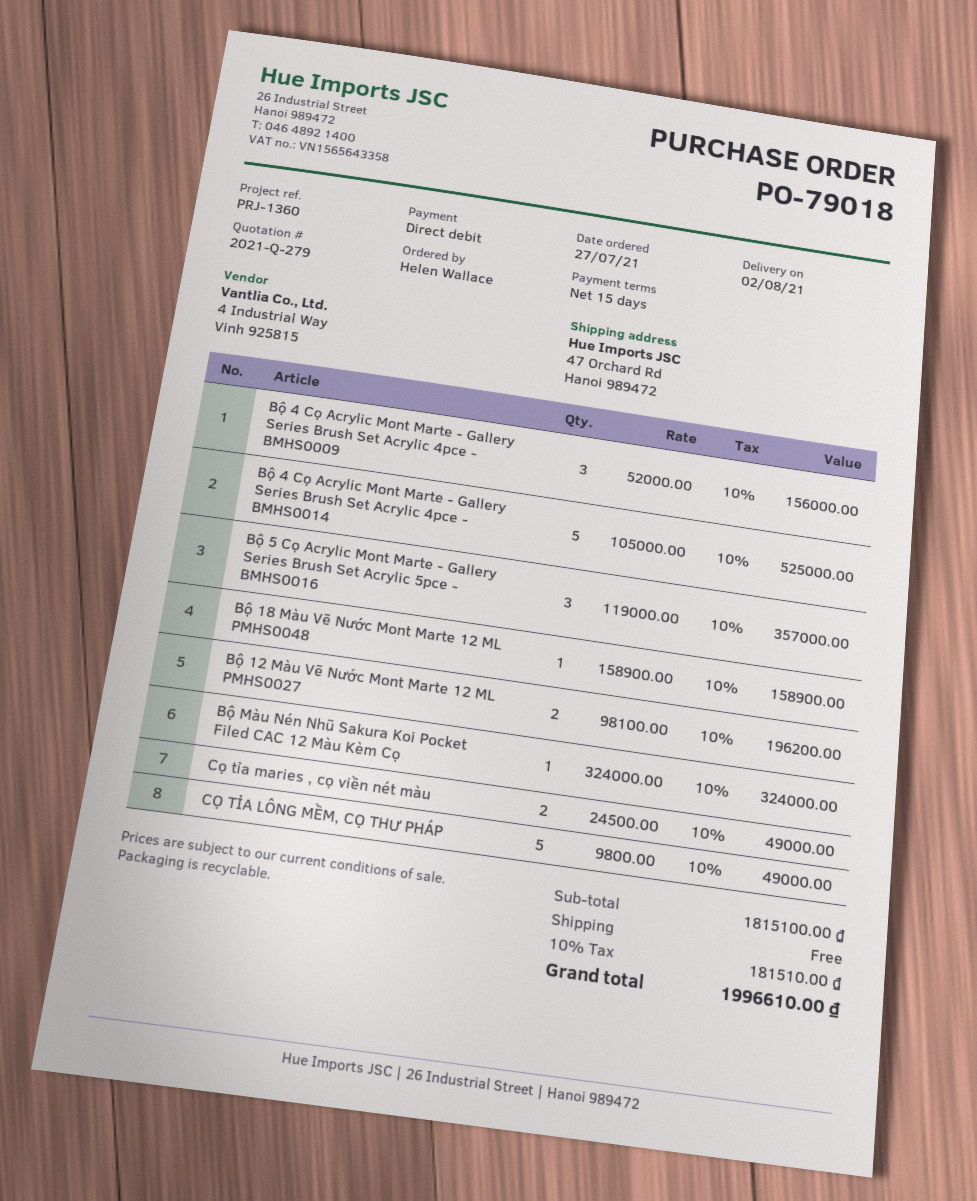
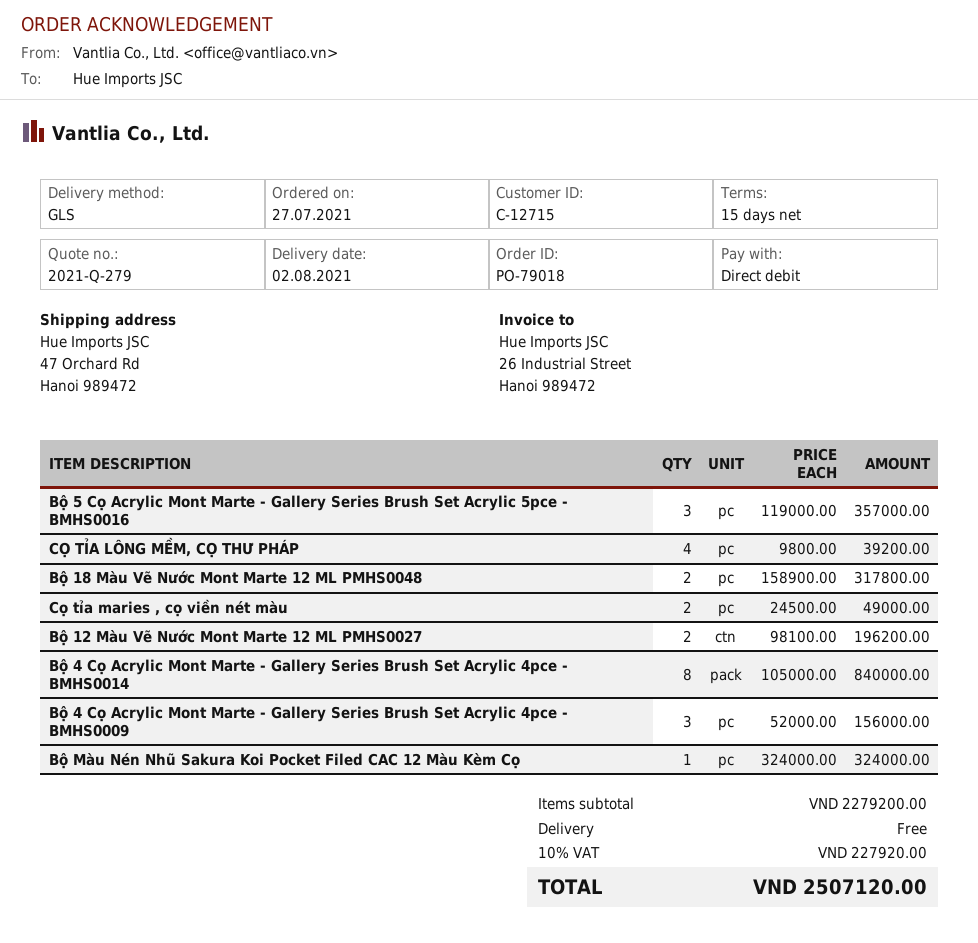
Bộ 4 Cọ Acrylic Mont Marte - Gallery Series Brush Set Acrylic 4pce - BMHS0014: 5 x 105000.00 = 525000.00 -> 8 x 105000.00 = 840000.00
Bộ 18 Màu Vẽ Nước Mont Marte 12 ML PMHS0048: 1 x 158900.00 = 158900.00 -> 2 x 158900.00 = 317800.00
CỌ TỈA LÔNG MỀM, CỌ THƯ PHÁP: 5 x 9800.00 = 49000.00 -> 4 x 9800.00 = 39200.00
subtotal: 1815100.00 -> 2279200.00
tax: 10% = 181510.00 -> 10% = 227920.00
total: 1996610.00 -> 2507120.00

